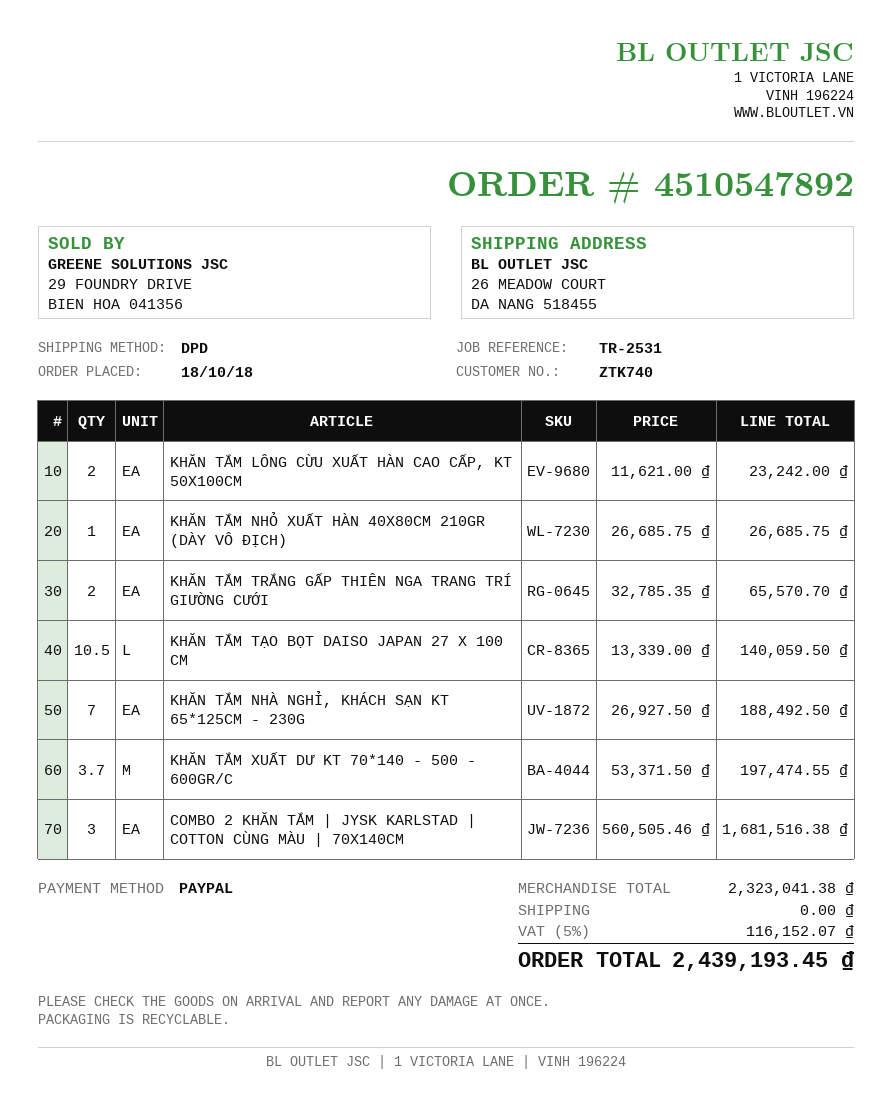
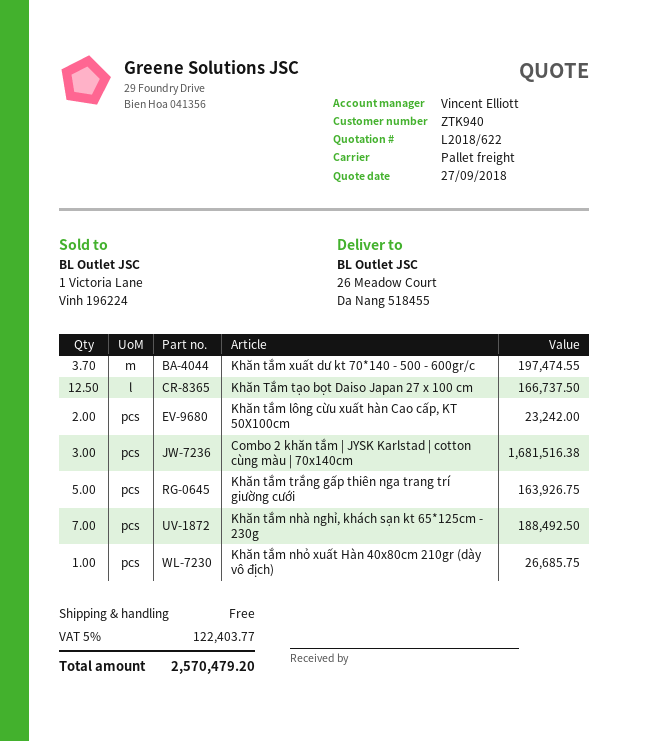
customer number: ZTK740 -> ZTK940
shipping method: DPD -> pallet freight
KHĂN TẮM TRẮNG GẤP THIÊN NGA TRANG TRÍ GIƯỜNG CƯỚI: 2 for 65570.70 -> 5 for 163926.75
KHĂN TẮM TẠO BỌT DAISO JAPAN 27 X 100 CM: 10.5 for 140059.50 -> 12.5 for 166737.50
tax: 5% = 116152.07 -> 5% = 122403.77
total: 2439193.45 -> 2570479.20

